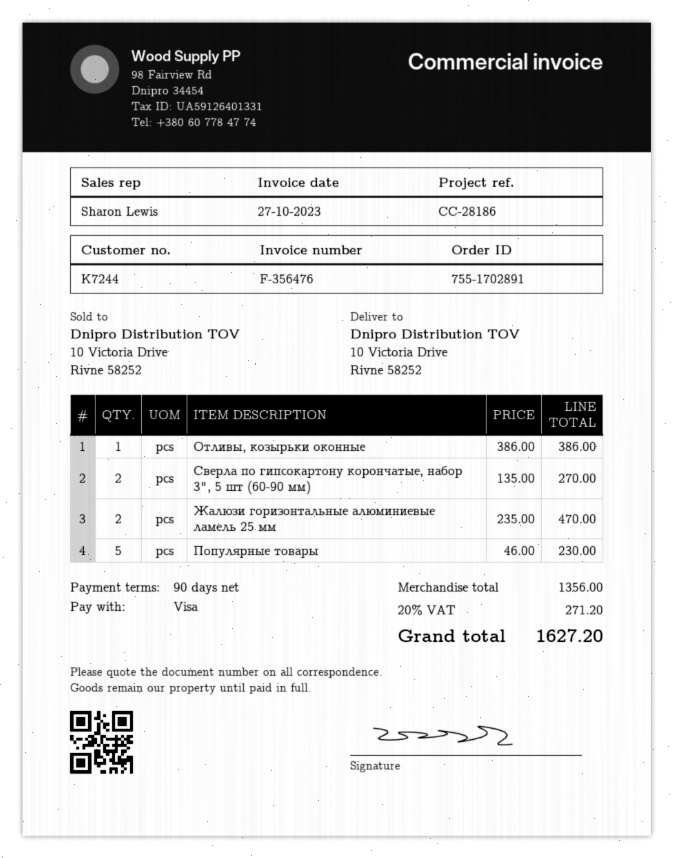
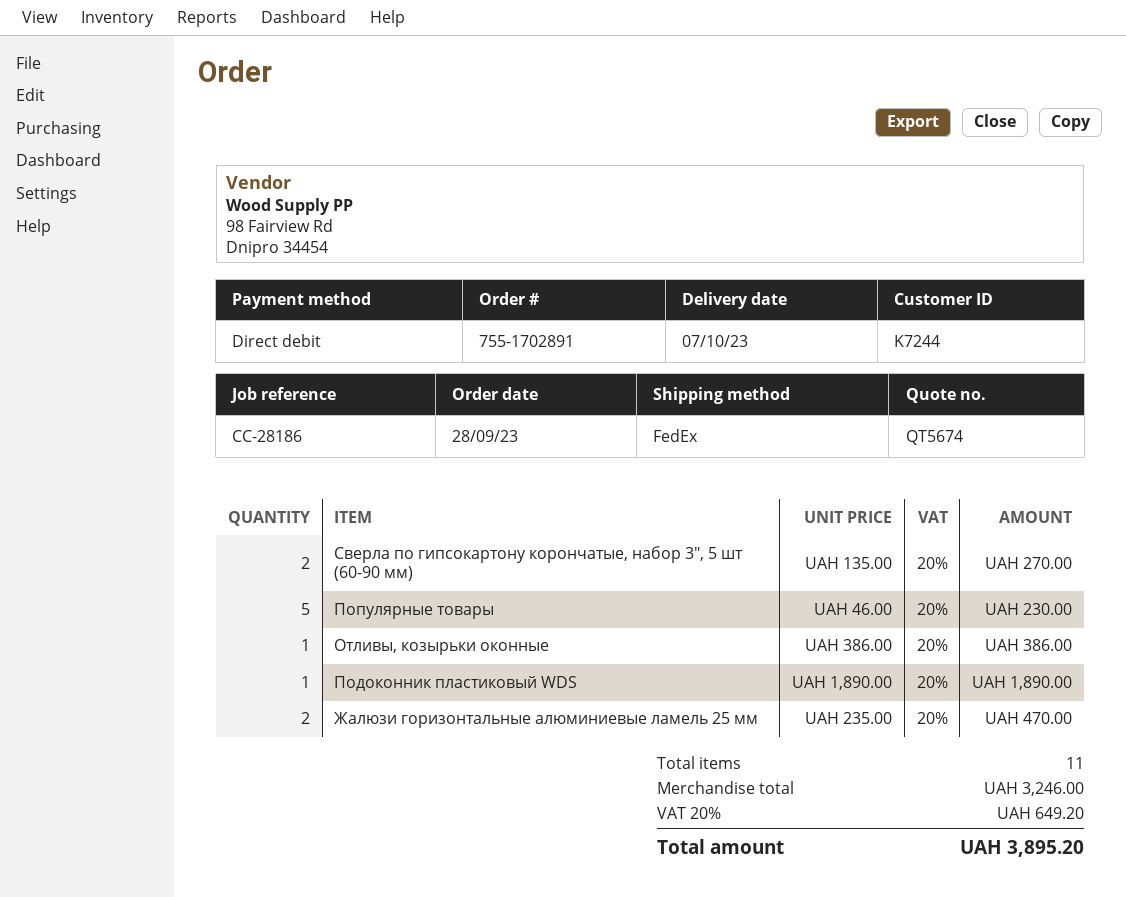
payment method: Visa -> direct debit
Подоконник пластиковый WDS: none -> 1 x 1890.00 = 1890.00
subtotal: 1356.00 -> 3246.00
tax: 20% = 271.20 -> 20% = 649.20
total: 1627.20 -> 3895.20

